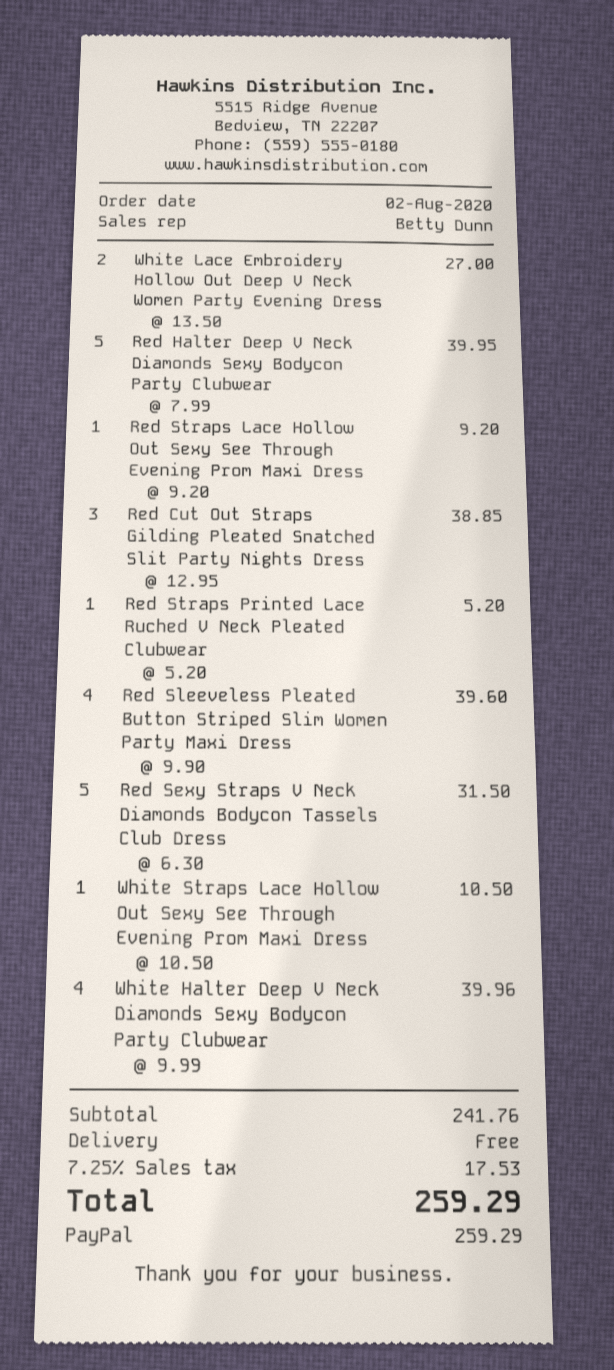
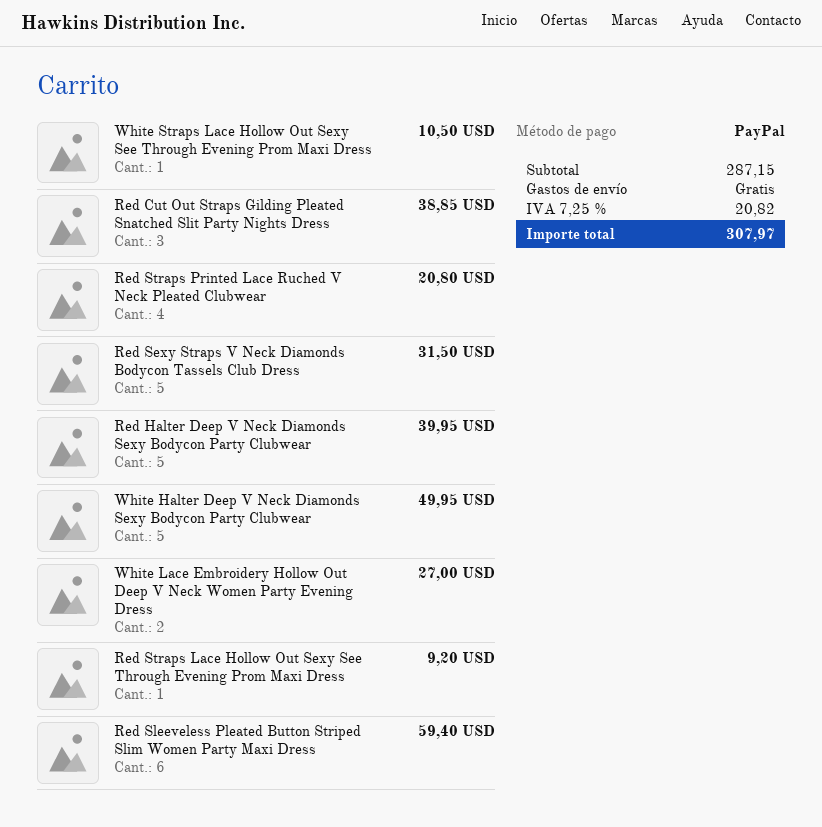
Red Straps Printed Lace Ruched V Neck Pleated Clubwear: 1 for 5.20 -> 4 for 20.80
Red Sleeveless Pleated Button Striped Slim Women Party Maxi Dress: 4 for 39.60 -> 6 for 59.40
White Halter Deep V Neck Diamonds Sexy Bodycon Party Clubwear: 4 for 39.96 -> 5 for 49.95
subtotal: 241.76 -> 287.15
tax: 7.25% = 17.53 -> 7.25% = 20.82
total: 259.29 -> 307.97

